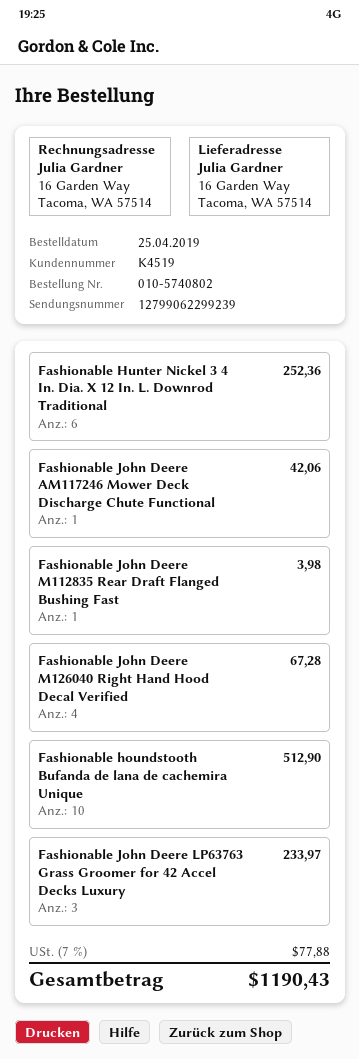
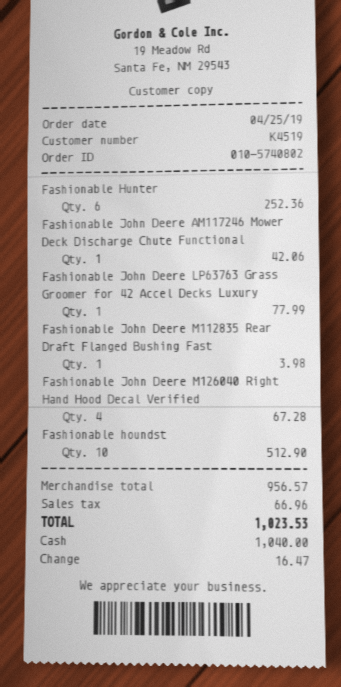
Fashionable John Deere LP63763 Grass Groomer for 42 Accel Decks Luxury: 3 for 233.97 -> 1 for 77.99
tax: 77.88 -> 66.96
total: 1190.43 -> 1023.53

